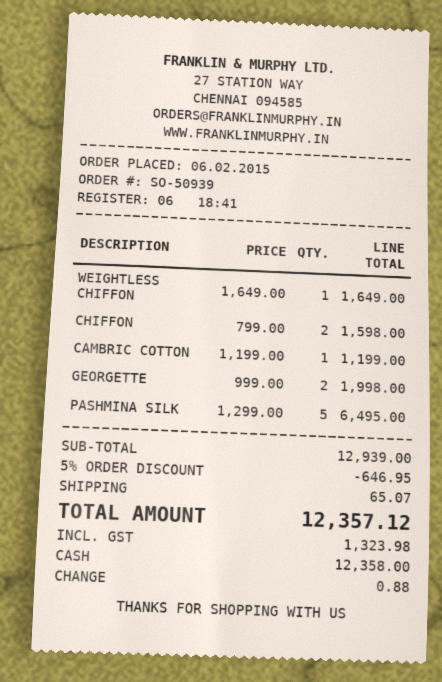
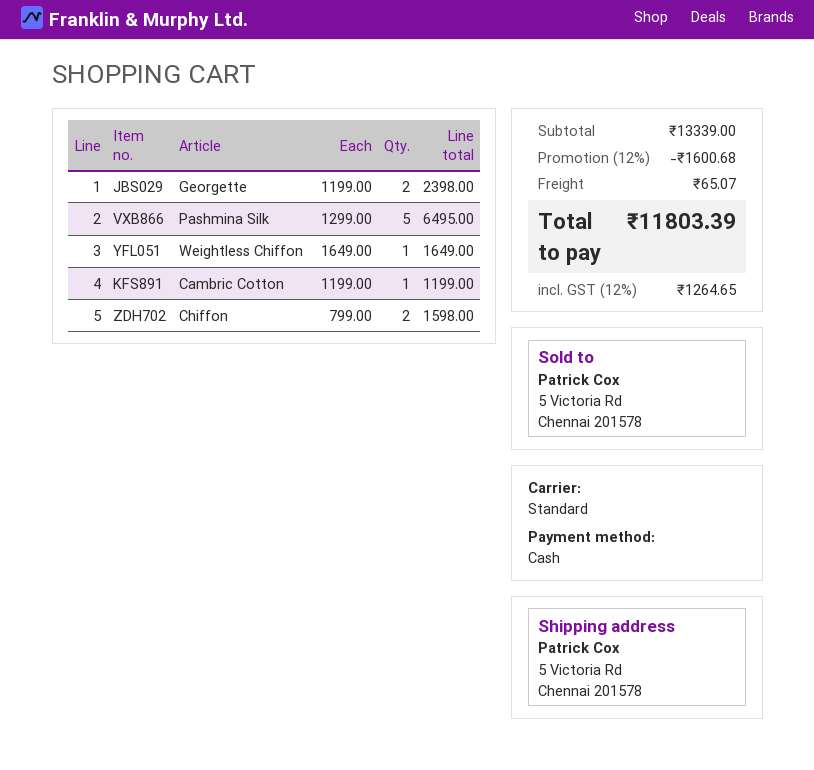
GEORGETTE: 2 x 999.00 = 1998.00 -> 2 x 1199.00 = 2398.00
subtotal: 12939.00 -> 13339.00
discount: 5% = 646.95 -> 12% = 1600.68
tax: 1323.98 -> 1264.65
total: 12357.12 -> 11803.39

